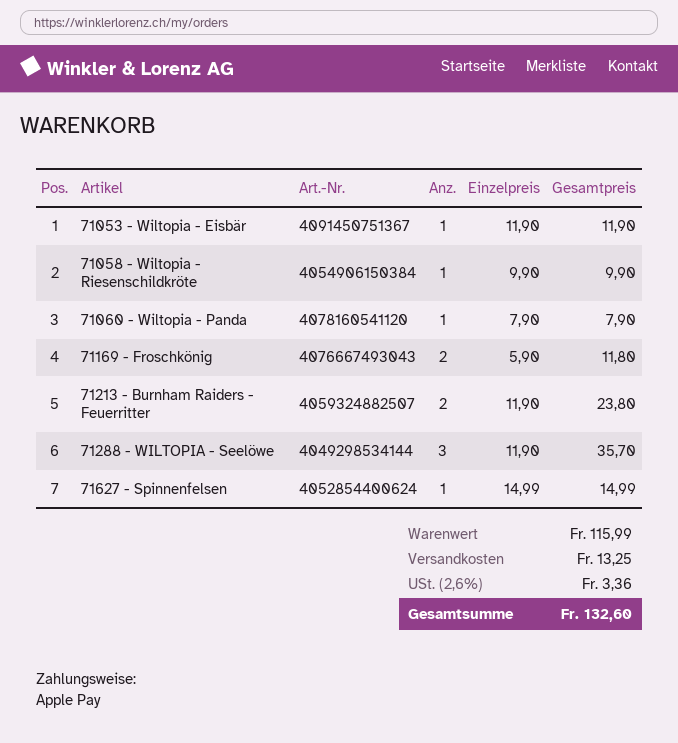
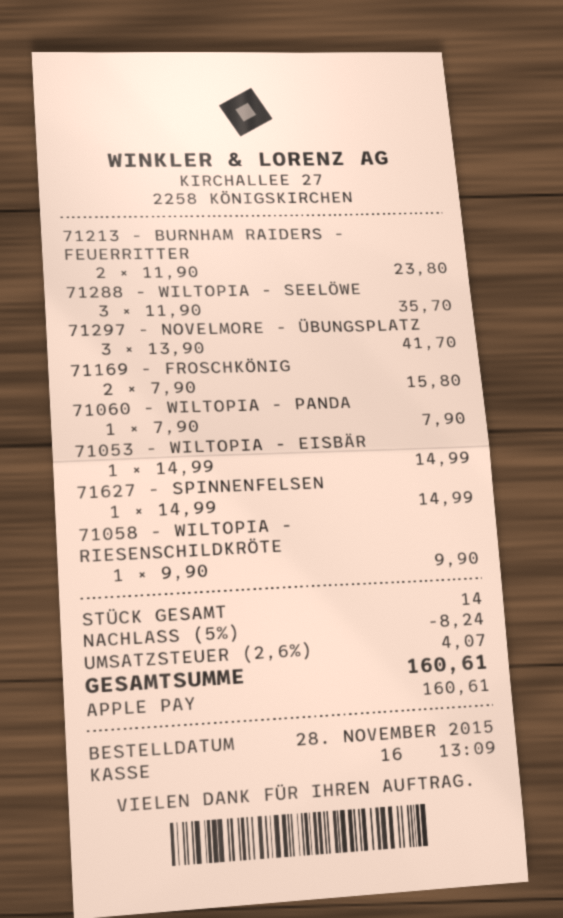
71053 - Wiltopia - Eisbär: 1 x 11.90 = 11.90 -> 1 x 14.99 = 14.99
71169 - Froschkönig: 2 x 5.90 = 11.80 -> 2 x 7.90 = 15.80
71297 - NOVELMORE - ÜBUNGSPLATZ: none -> 3 x 13.90 = 41.70
discount: none -> 5% = 8.24
shipping: 13.25 -> none
tax: 2.6% = 3.36 -> 2.6% = 4.07
total: 132.60 -> 160.61

